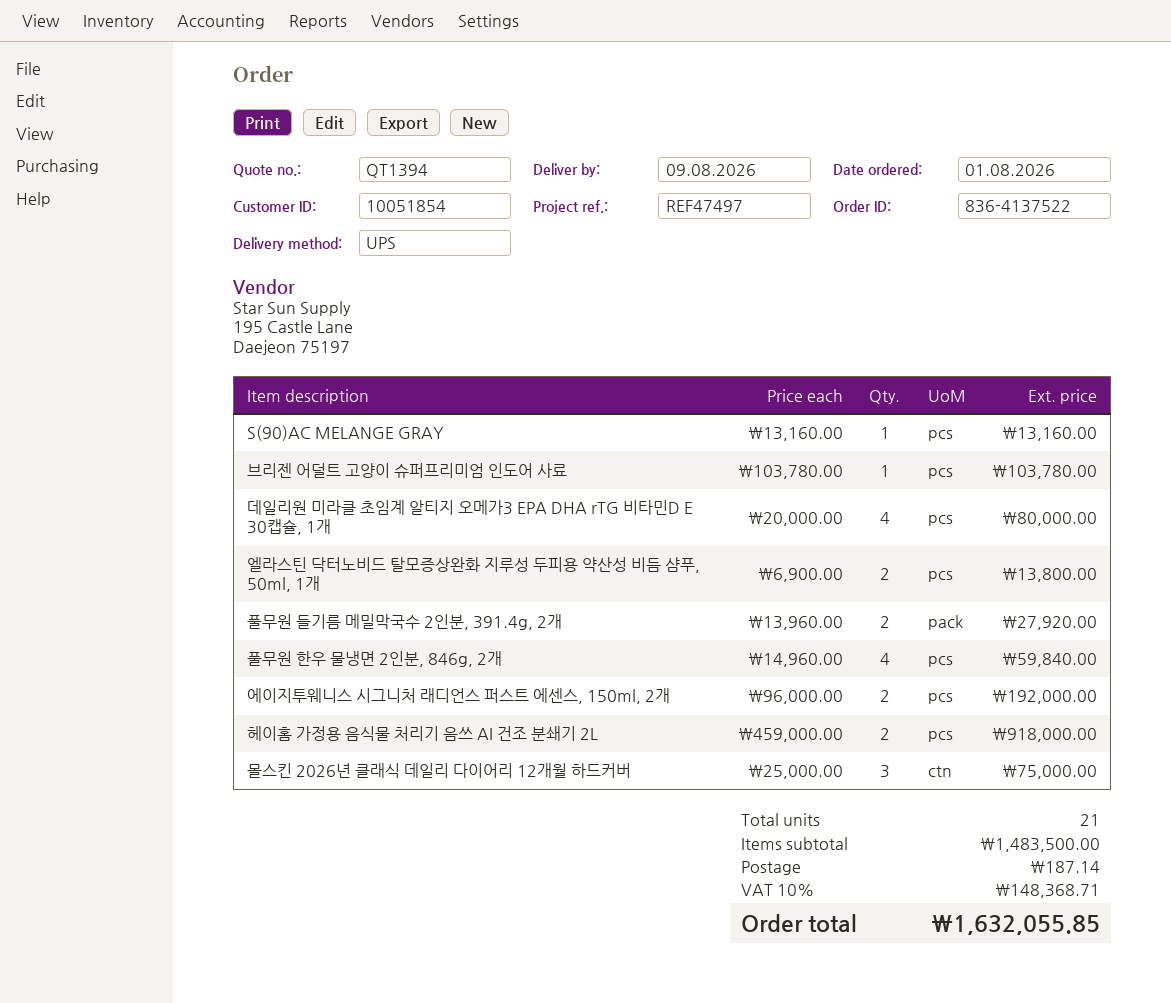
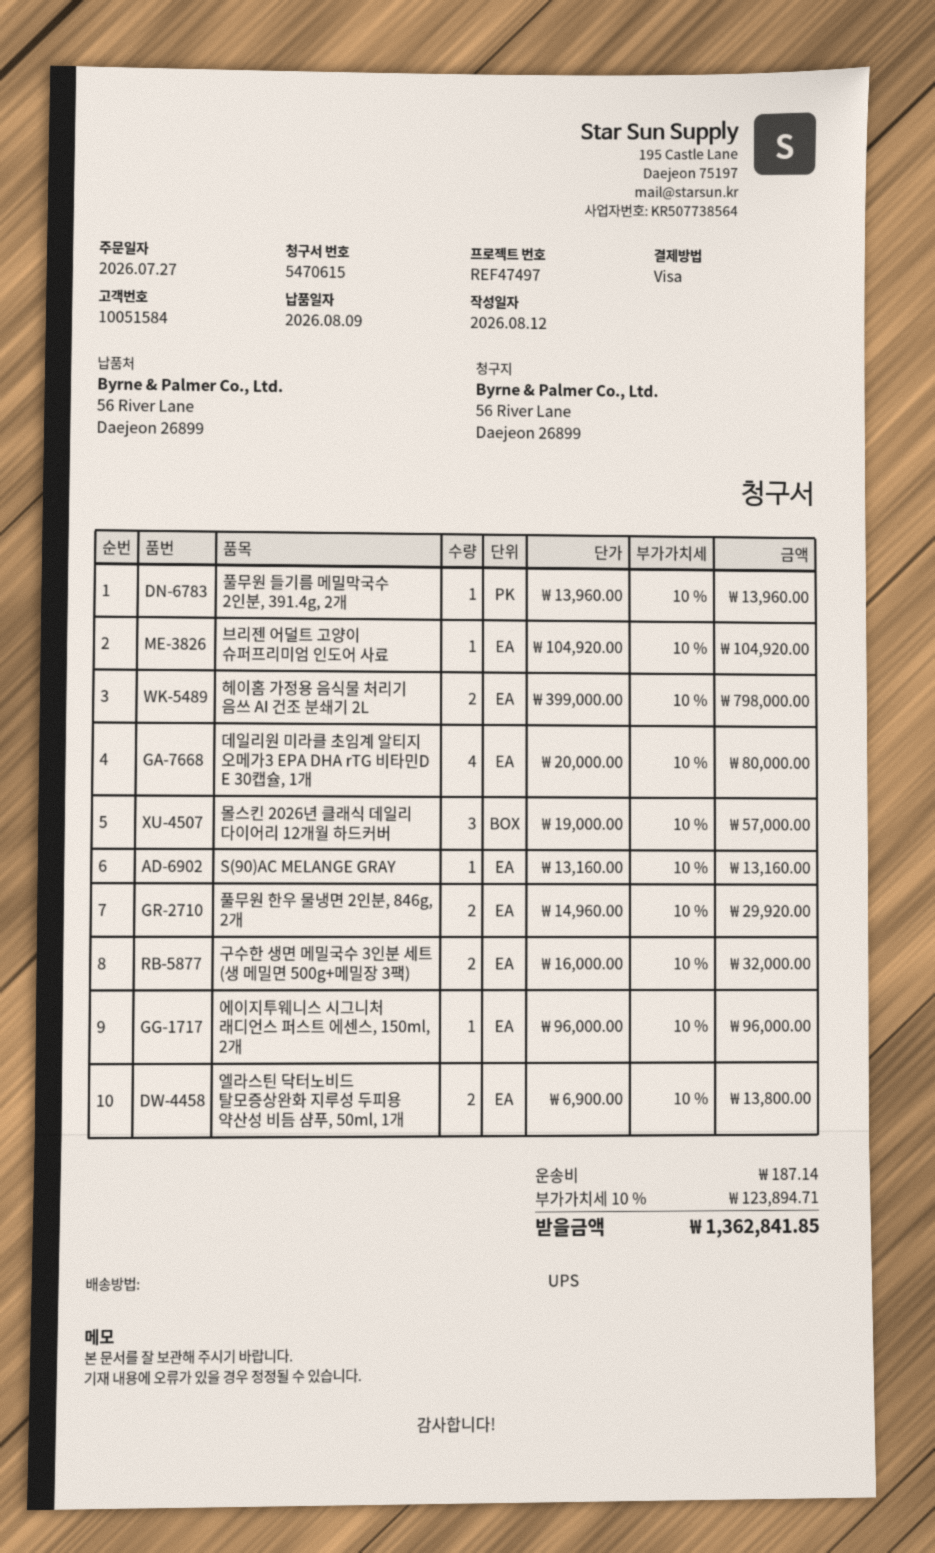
order date: 2026-08-01 -> 2026-07-27
customer number: 10051854 -> 10051584
브리젠 어덜트 고양이 슈퍼프리미엄 인도어 사료: 1 x 103780.00 = 103780.00 -> 1 x 104920.00 = 104920.00
풀무원 들기름 메밀막국수 2인분, 391.4g, 2개: 2 x 13960.00 = 27920.00 -> 1 x 13960.00 = 13960.00
풀무원 한우 물냉면 2인분, 846g, 2개: 4 x 14960.00 = 59840.00 -> 2 x 14960.00 = 29920.00
에이지투웨니스 시그니처 래디언스 퍼스트 에센스, 150ml, 2개: 2 x 96000.00 = 192000.00 -> 1 x 96000.00 = 96000.00
헤이홈 가정용 음식물 처리기 음쓰 AI 건조 분쇄기 2L: 2 x 459000.00 = 918000.00 -> 2 x 399000.00 = 798000.00
몰스킨 2026년 클래식 데일리 다이어리 12개월 하드커버: 3 x 25000.00 = 75000.00 -> 3 x 19000.00 = 57000.00
구수한 생면 메밀국수 3인분 세트 (생 메밀면 500g+메밀장 3팩): none -> 2 x 16000.00 = 32000.00
tax: 10% = 148368.71 -> 10% = 123894.71
total: 1632055.85 -> 1362841.85

